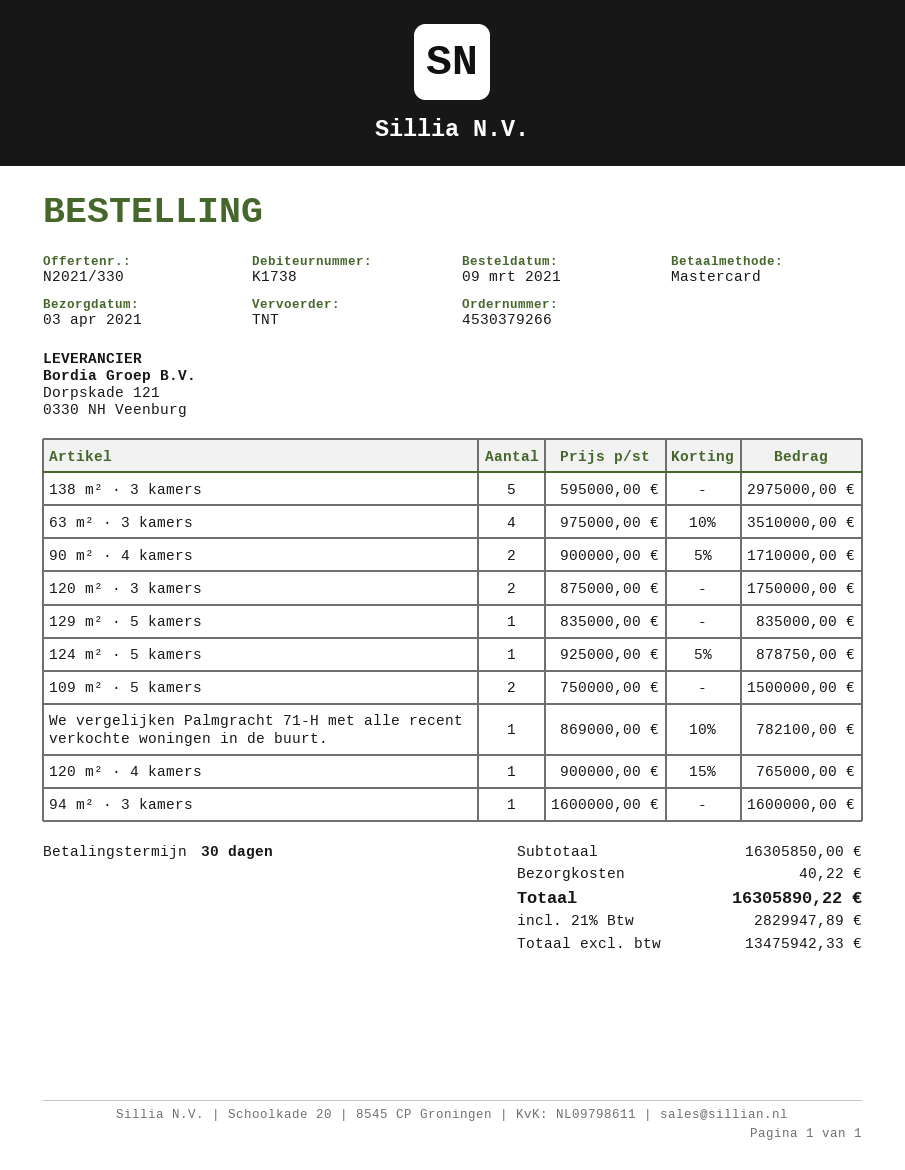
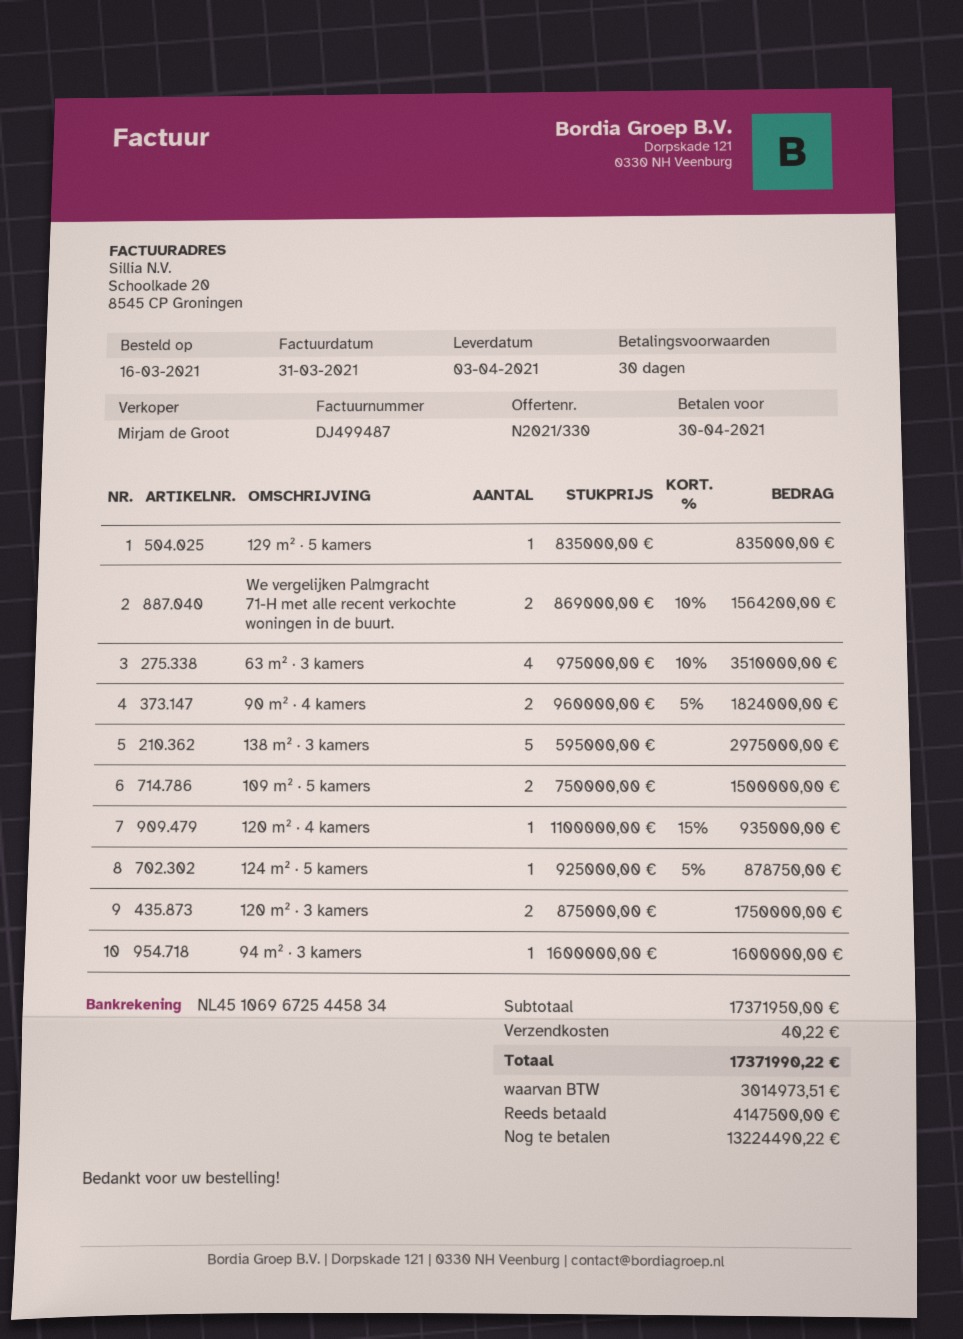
order date: 2021-03-09 -> 2021-03-16
90 m² · 4 kamers: 2 x 900000.00 - 5% = 1710000.00 -> 2 x 960000.00 - 5% = 1824000.00
We vergelijken Palmgracht 71-H met alle recent verkochte woningen in de buurt.: 1 x 869000.00 - 10% = 782100.00 -> 2 x 869000.00 - 10% = 1564200.00
120 m² · 4 kamers: 1 x 900000.00 - 15% = 765000.00 -> 1 x 1100000.00 - 15% = 935000.00
subtotal: 16305850.00 -> 17371950.00
tax: 2829947.89 -> 3014973.51
total: 16305890.22 -> 17371990.22

